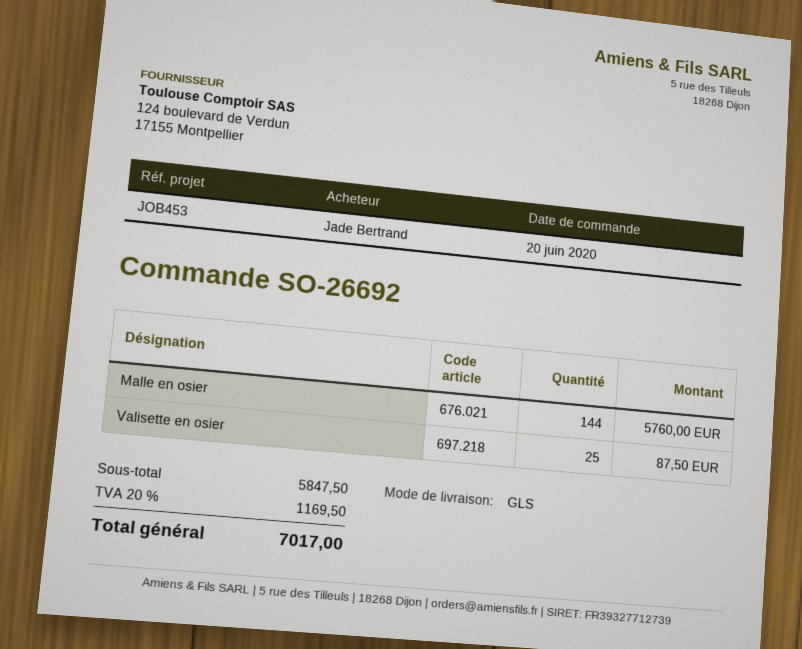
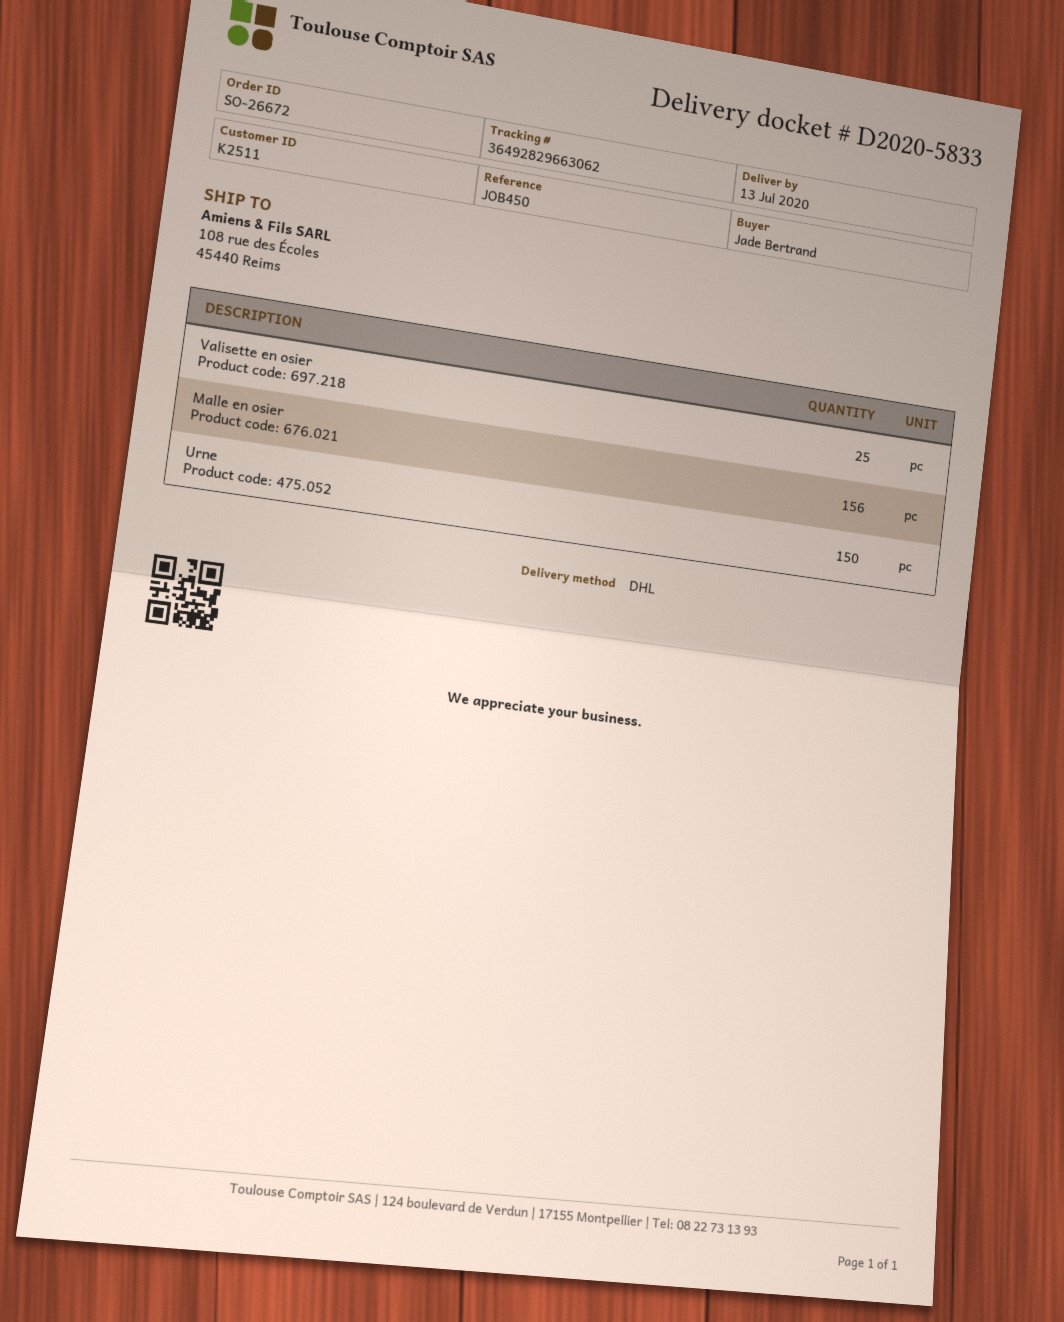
order number: SO-26692 -> SO-26672
reference: JOB453 -> JOB450
shipping method: GLS -> DHL
Malle en osier: 144 -> 156
Urne: none -> 150

